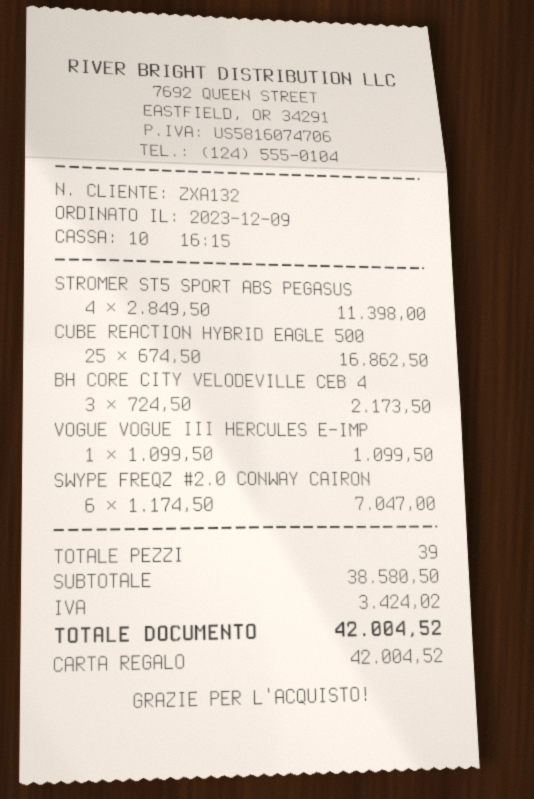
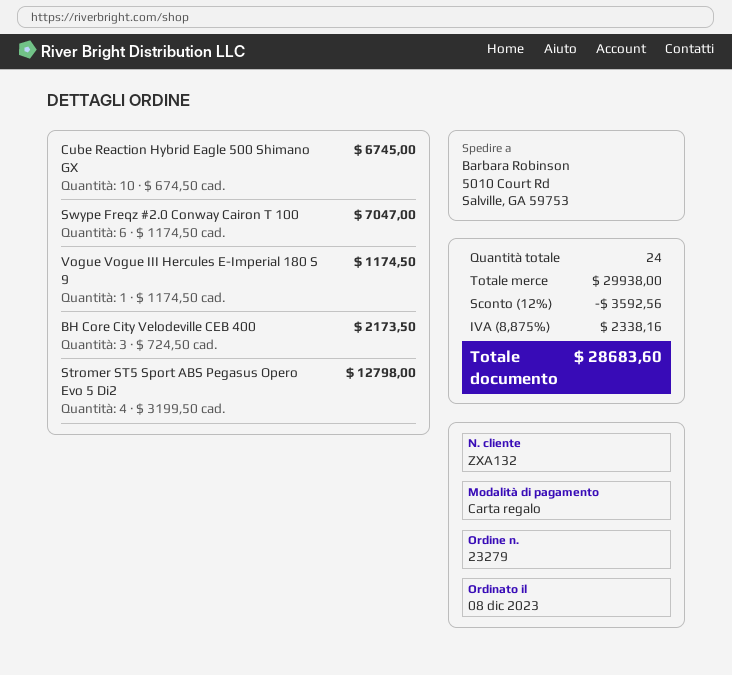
order date: 2023-12-09 -> 2023-12-08
STROMER ST5 SPORT ABS PEGASUS: 4 x 2849.50 = 11398.00 -> 4 x 3199.50 = 12798.00
CUBE REACTION HYBRID EAGLE 500: 25 x 674.50 = 16862.50 -> 10 x 674.50 = 6745.00
VOGUE VOGUE III HERCULES E-IMP: 1 x 1099.50 = 1099.50 -> 1 x 1174.50 = 1174.50
total quantity: 39 -> 24
subtotal: 38580.50 -> 29938.00
discount: none -> 12% = 3592.56
tax: 3424.02 -> 2338.16
total: 42004.52 -> 28683.60

